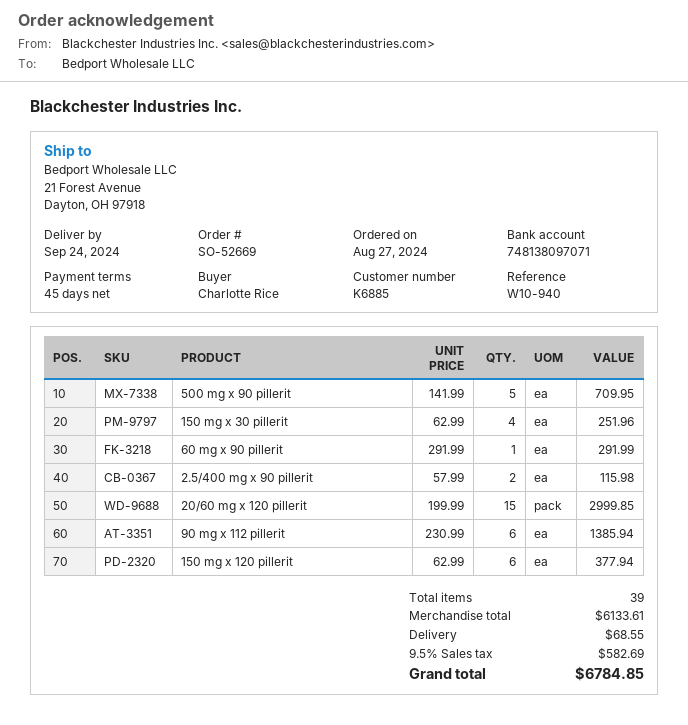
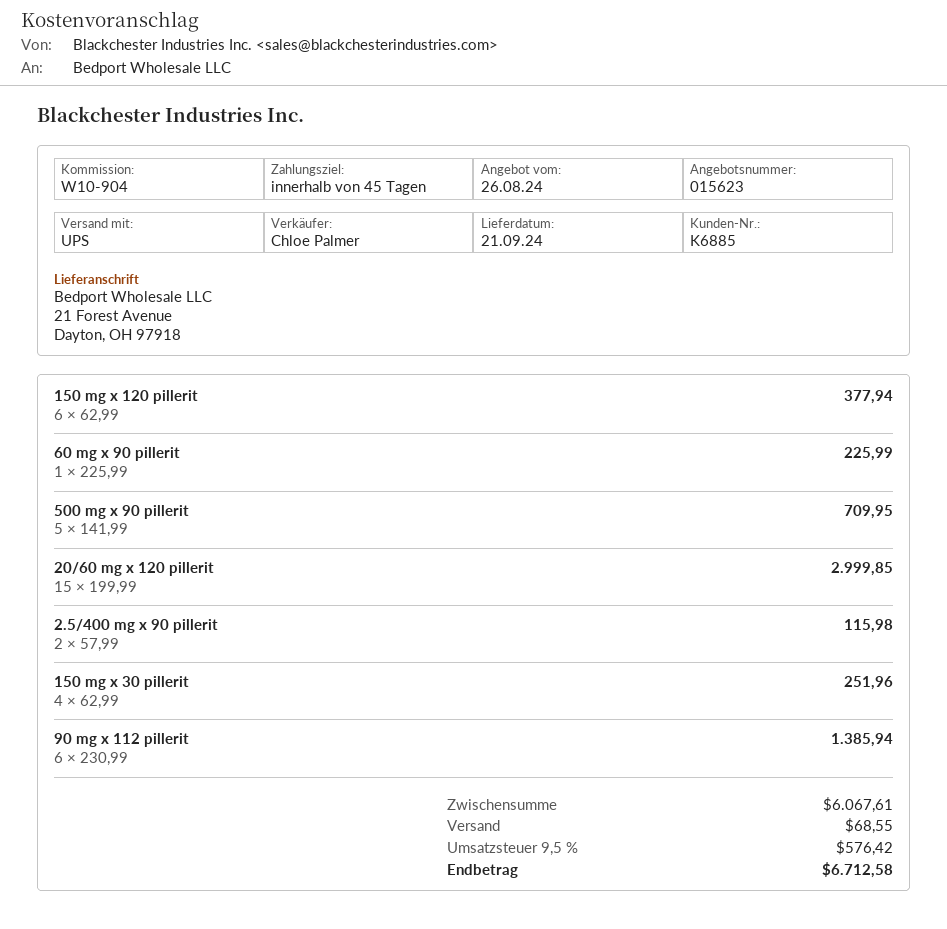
delivery date: 2024-09-24 -> 2024-09-21
reference: W10-940 -> W10-904
60 mg x 90 pillerit: 1 x 291.99 = 291.99 -> 1 x 225.99 = 225.99
subtotal: 6133.61 -> 6067.61
tax: 9.5% = 582.69 -> 9.5% = 576.42
total: 6784.85 -> 6712.58

